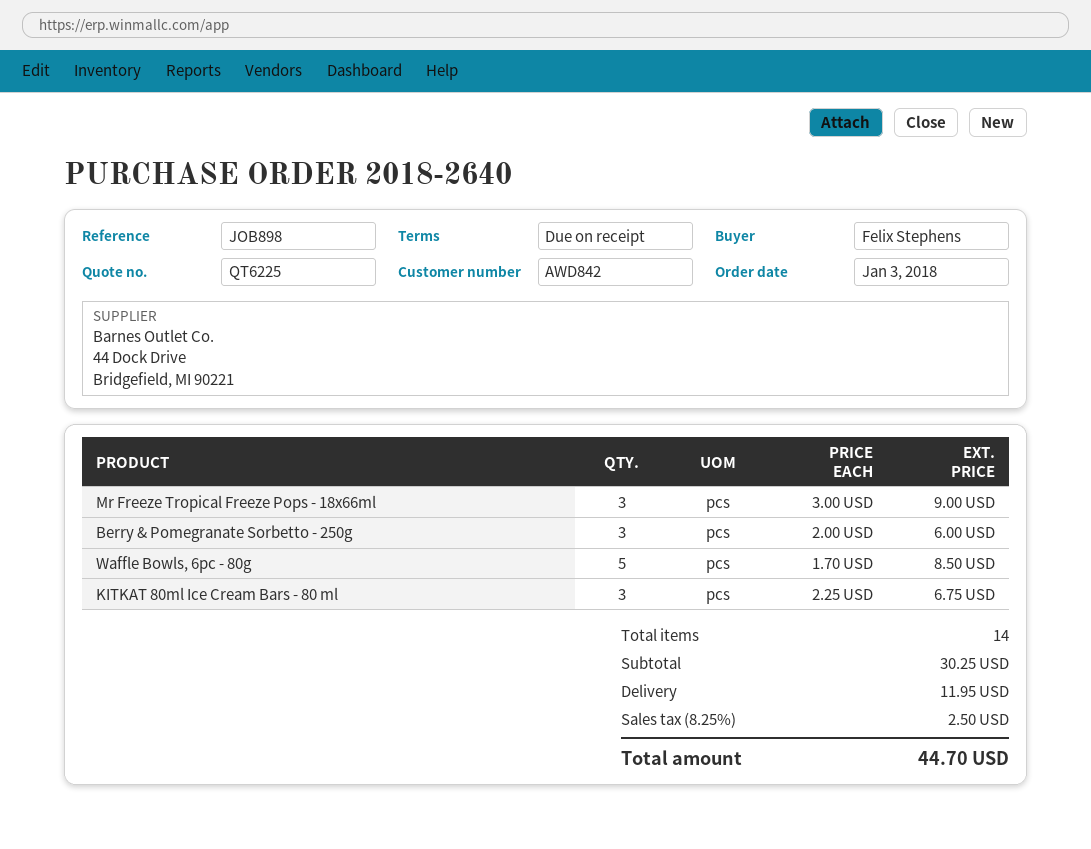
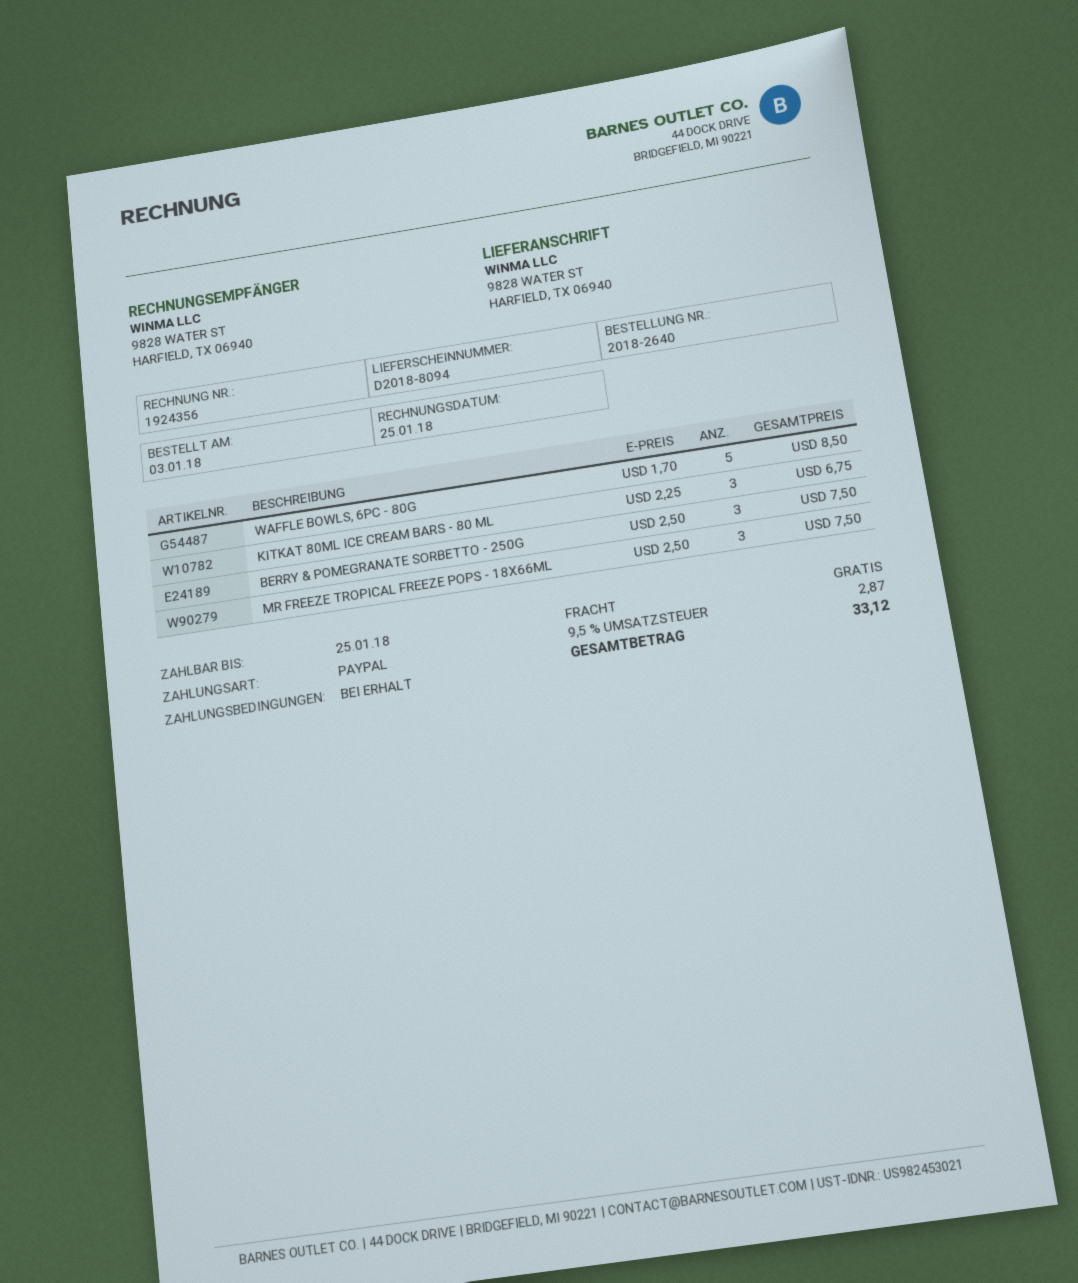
Mr Freeze Tropical Freeze Pops - 18x66ml: 3 x 3.00 = 9.00 -> 3 x 2.50 = 7.50
Berry & Pomegranate Sorbetto - 250g: 3 x 2.00 = 6.00 -> 3 x 2.50 = 7.50
shipping: 11.95 -> 0.00
tax: 8.25% = 2.50 -> 9.5% = 2.87
total: 44.70 -> 33.12

